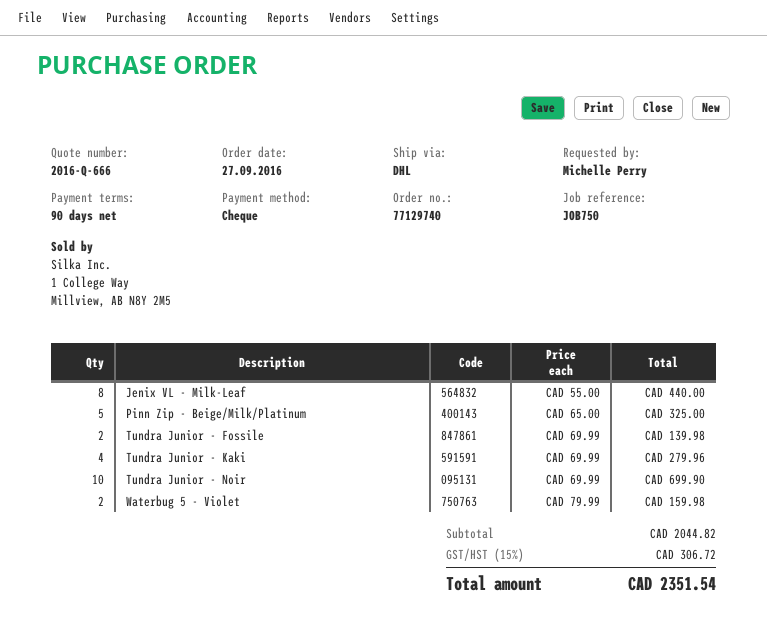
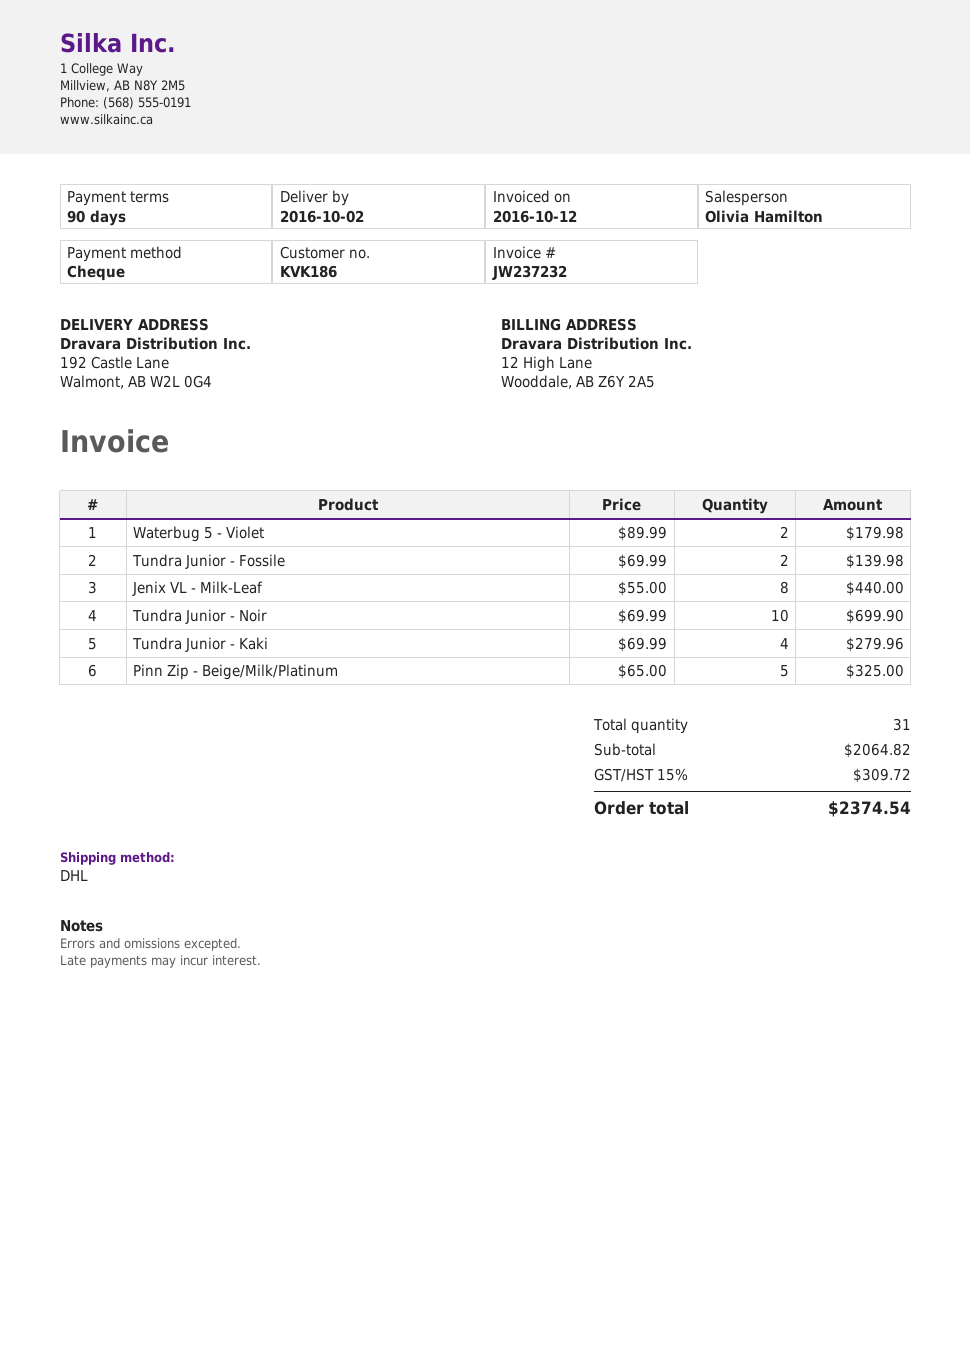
Waterbug 5 - Violet: 2 x 79.99 = 159.98 -> 2 x 89.99 = 179.98
subtotal: 2044.82 -> 2064.82
tax: 15% = 306.72 -> 15% = 309.72
total: 2351.54 -> 2374.54

